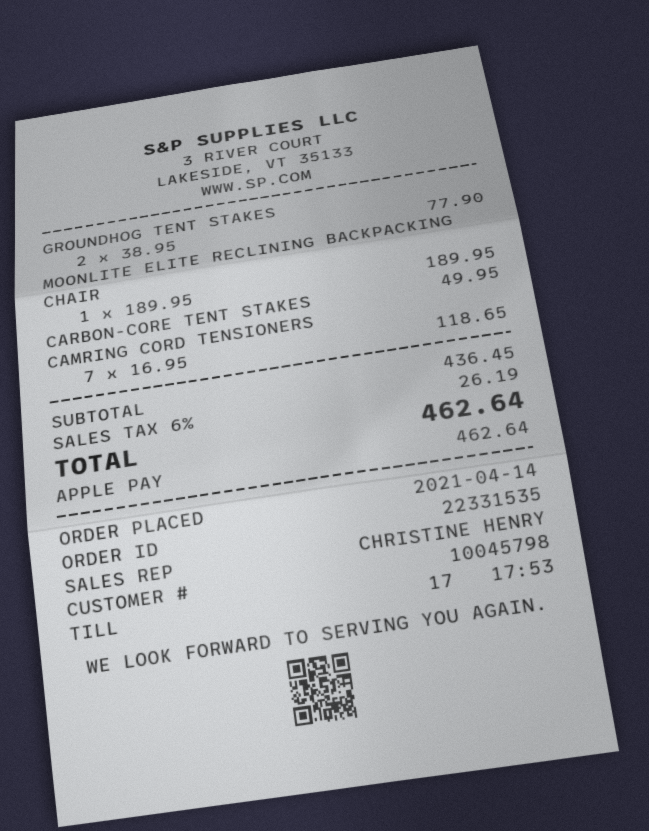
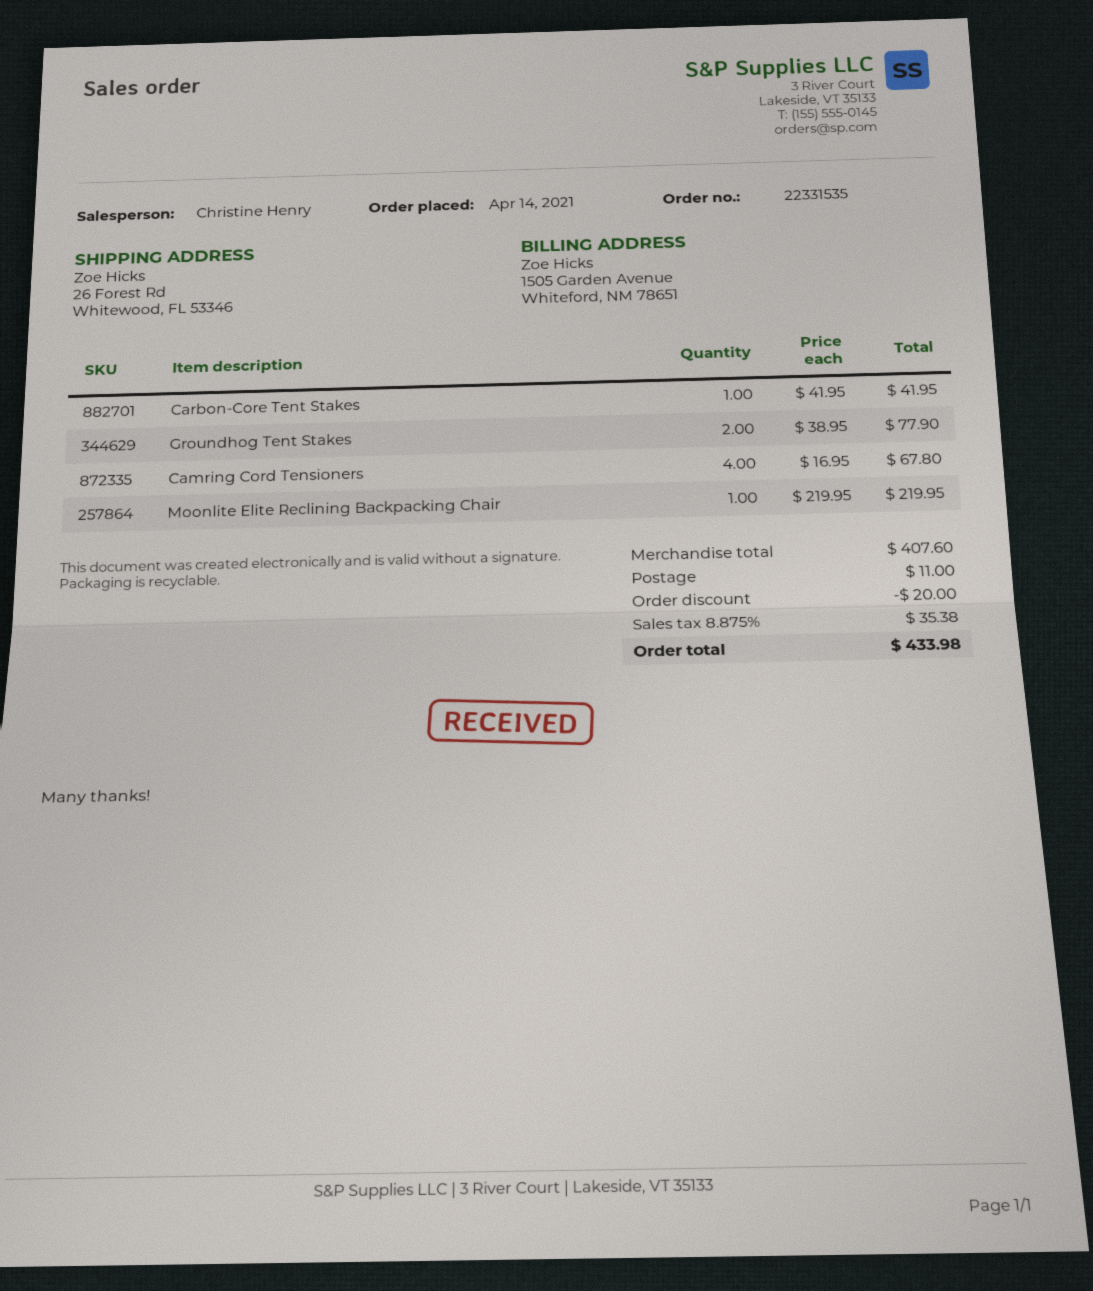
MOONLITE ELITE RECLINING BACKPACKING CHAIR: 1 x 189.95 = 189.95 -> 1 x 219.95 = 219.95
CARBON-CORE TENT STAKES: 1 x 49.95 = 49.95 -> 1 x 41.95 = 41.95
CAMRING CORD TENSIONERS: 7 x 16.95 = 118.65 -> 4 x 16.95 = 67.80
subtotal: 436.45 -> 407.60
discount: none -> 20.00
shipping: none -> 11.00
tax: 6% = 26.19 -> 8.875% = 35.38
total: 462.64 -> 433.98

